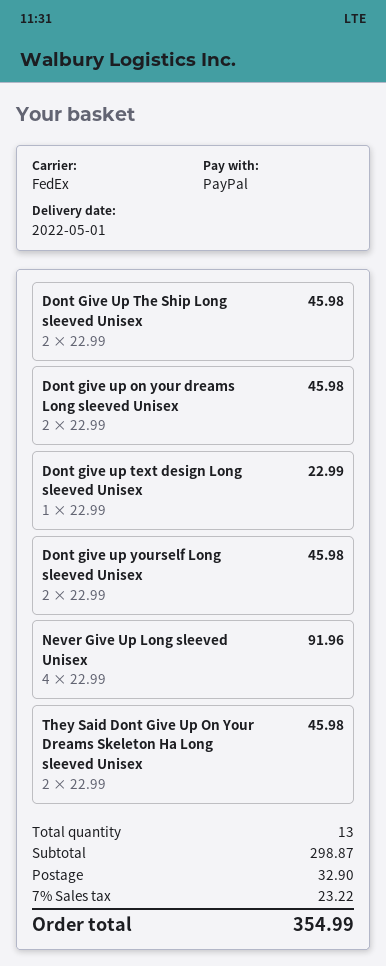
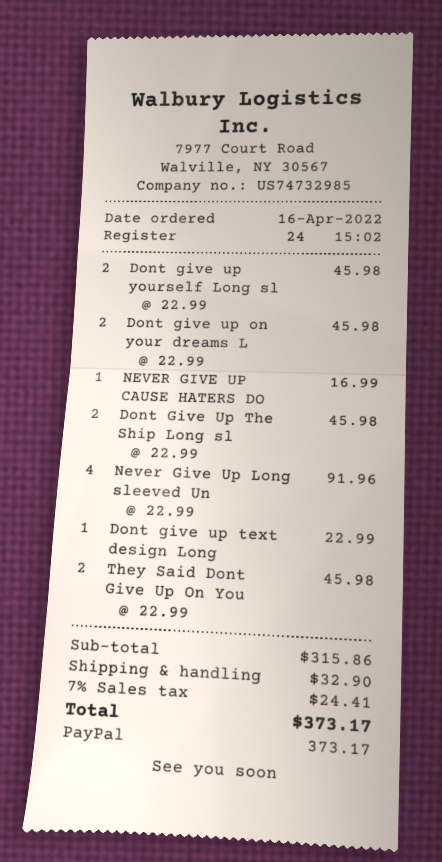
NEVER GIVE UP CAUSE HATERS DO: none -> 1 x 16.99 = 16.99
subtotal: 298.87 -> 315.86
tax: 7% = 23.22 -> 7% = 24.41
total: 354.99 -> 373.17

